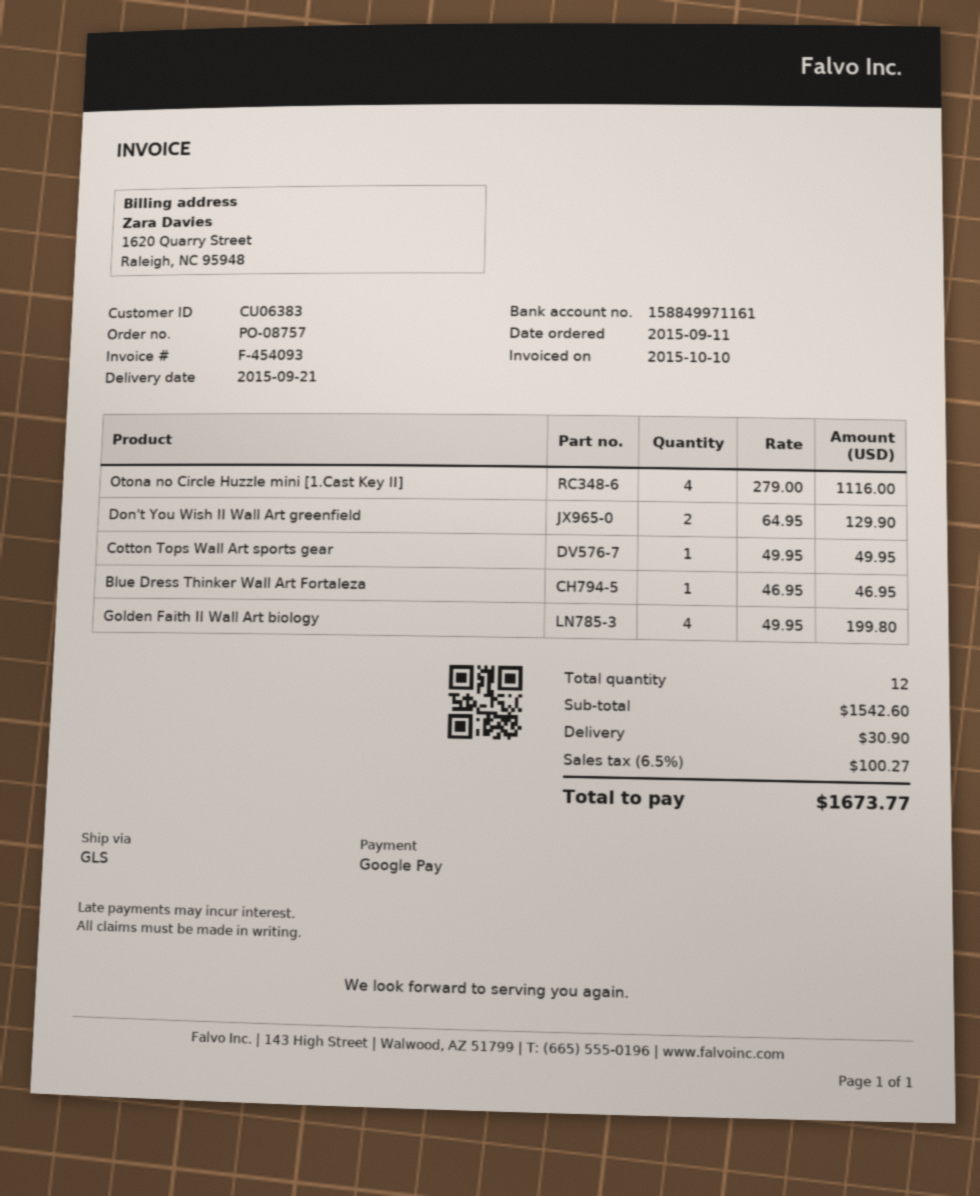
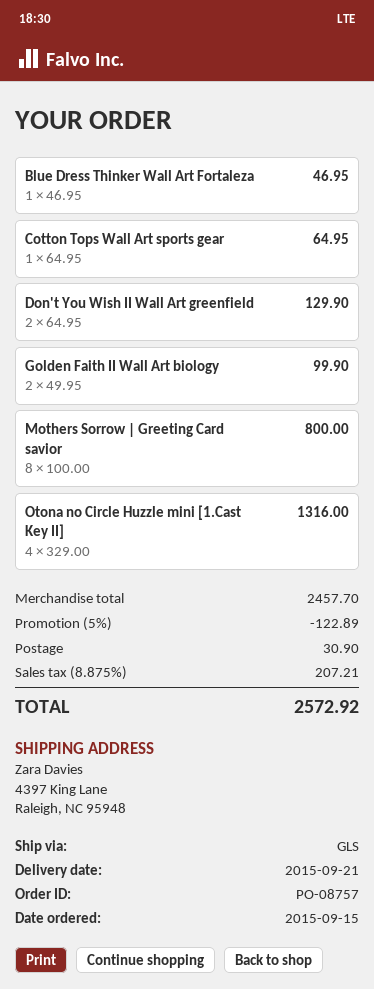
order date: 2015-09-11 -> 2015-09-15
Otona no Circle Huzzle mini [1.Cast Key II]: 4 x 279.00 = 1116.00 -> 4 x 329.00 = 1316.00
Cotton Tops Wall Art sports gear: 1 x 49.95 = 49.95 -> 1 x 64.95 = 64.95
Golden Faith II Wall Art biology: 4 x 49.95 = 199.80 -> 2 x 49.95 = 99.90
Mothers Sorrow | Greeting Card savior: none -> 8 x 100.00 = 800.00
subtotal: 1542.60 -> 2457.70
discount: none -> 5% = 122.89
tax: 6.5% = 100.27 -> 8.875% = 207.21
total: 1673.77 -> 2572.92

